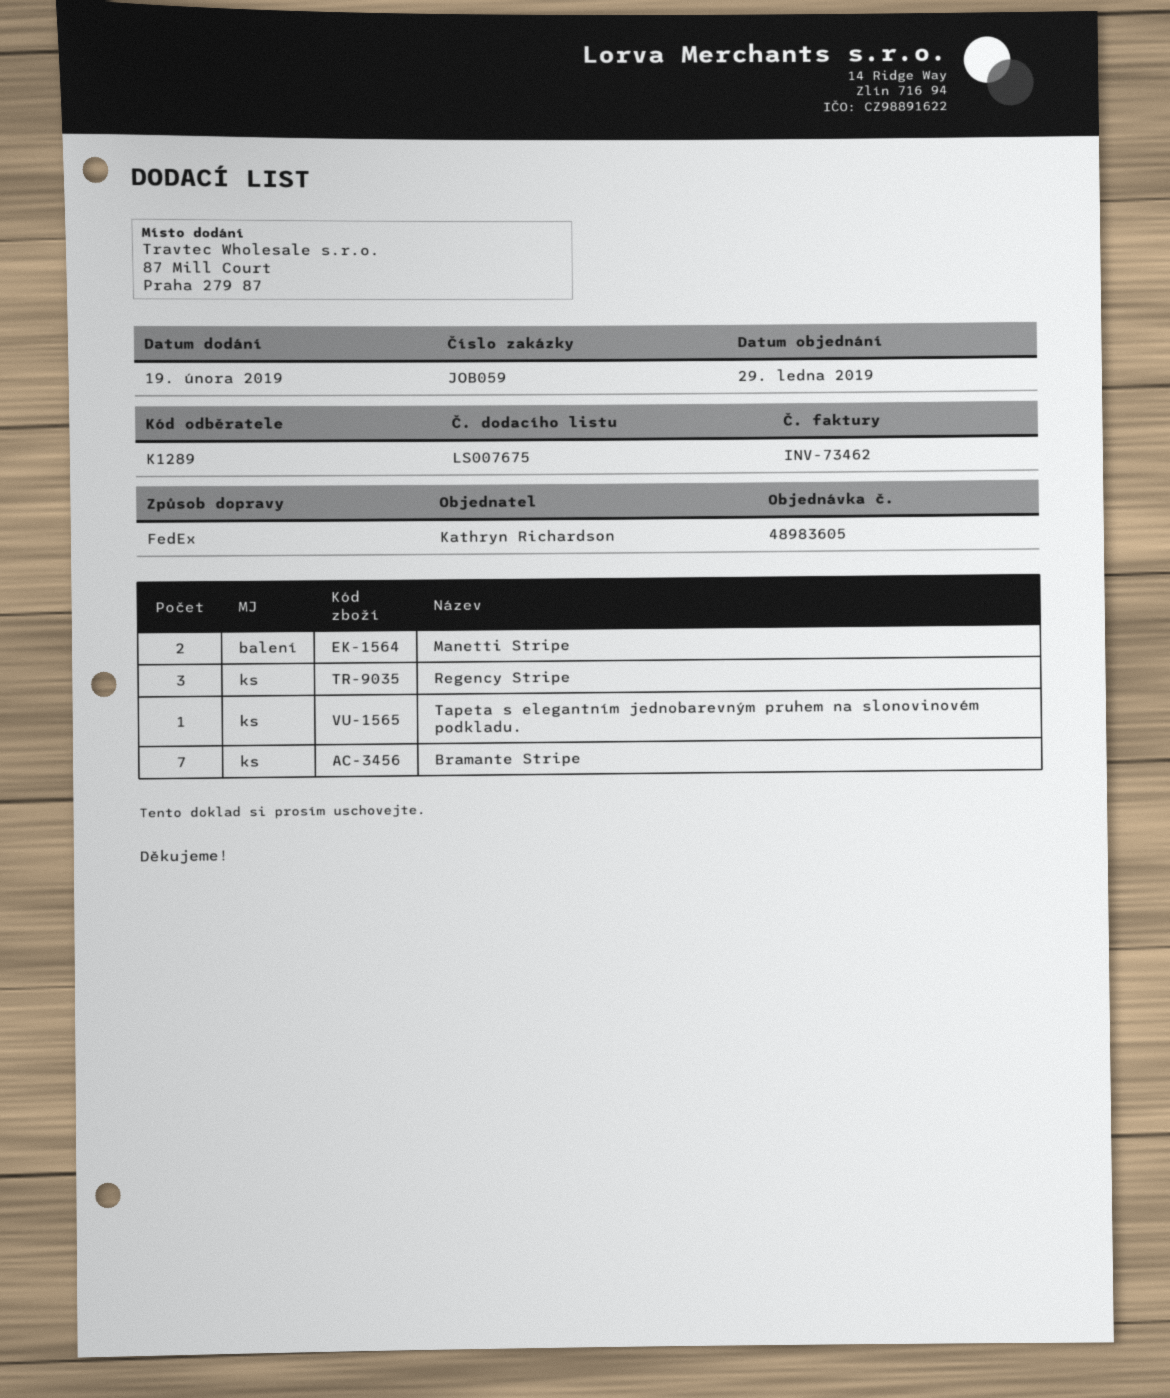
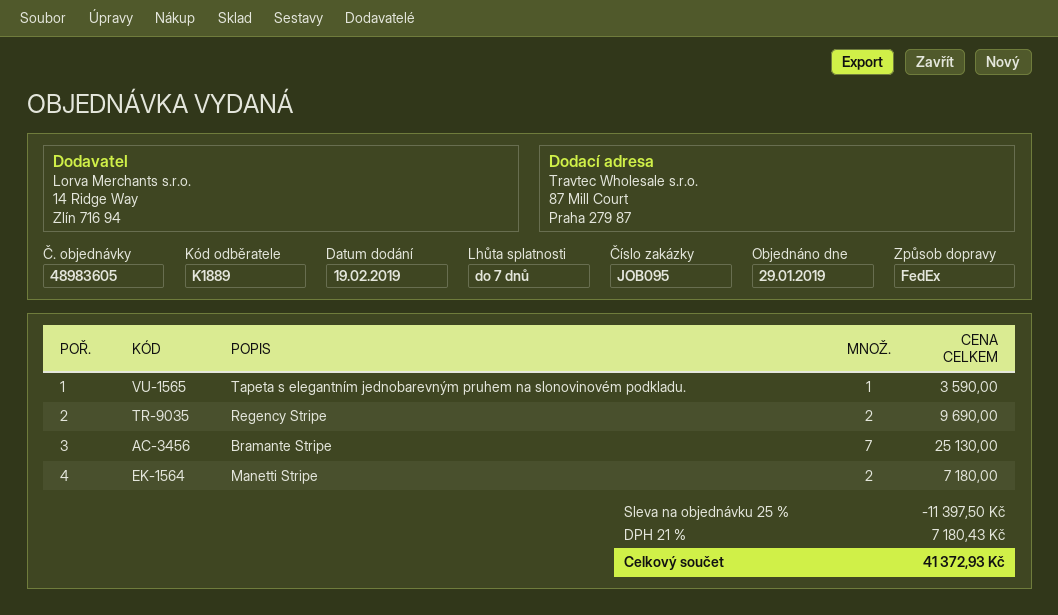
customer number: K1289 -> K1889
reference: JOB059 -> JOB095
Regency Stripe: 3 -> 2

